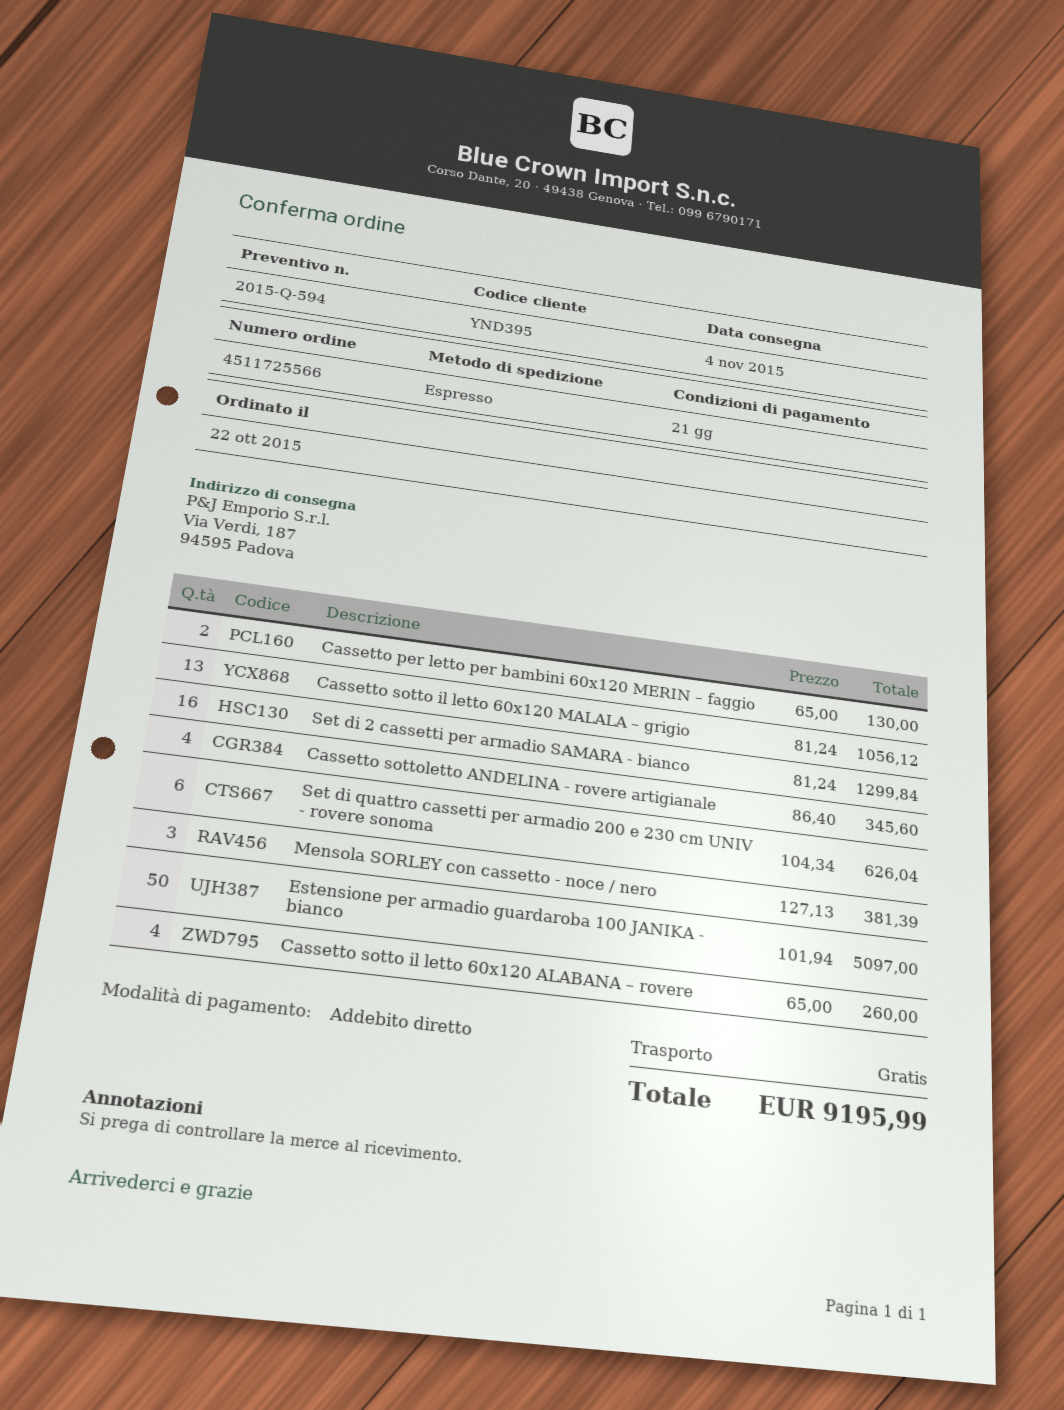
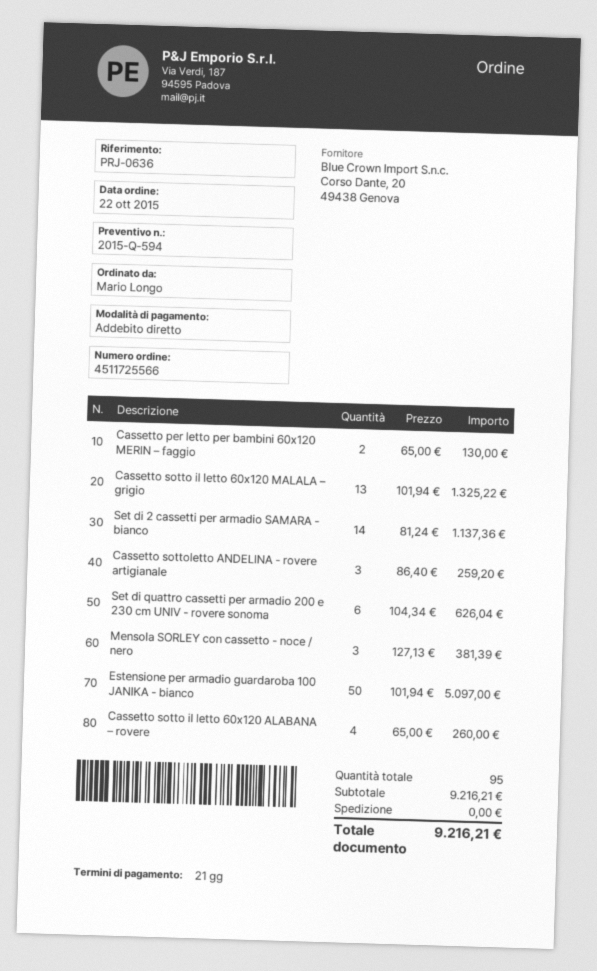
Cassetto sotto il letto 60x120 MALALA – grigio: 13 x 81.24 = 1056.12 -> 13 x 101.94 = 1325.22
Set di 2 cassetti per armadio SAMARA - bianco: 16 x 81.24 = 1299.84 -> 14 x 81.24 = 1137.36
Cassetto sottoletto ANDELINA - rovere artigianale: 4 x 86.40 = 345.60 -> 3 x 86.40 = 259.20
total: 9195.99 -> 9216.21

